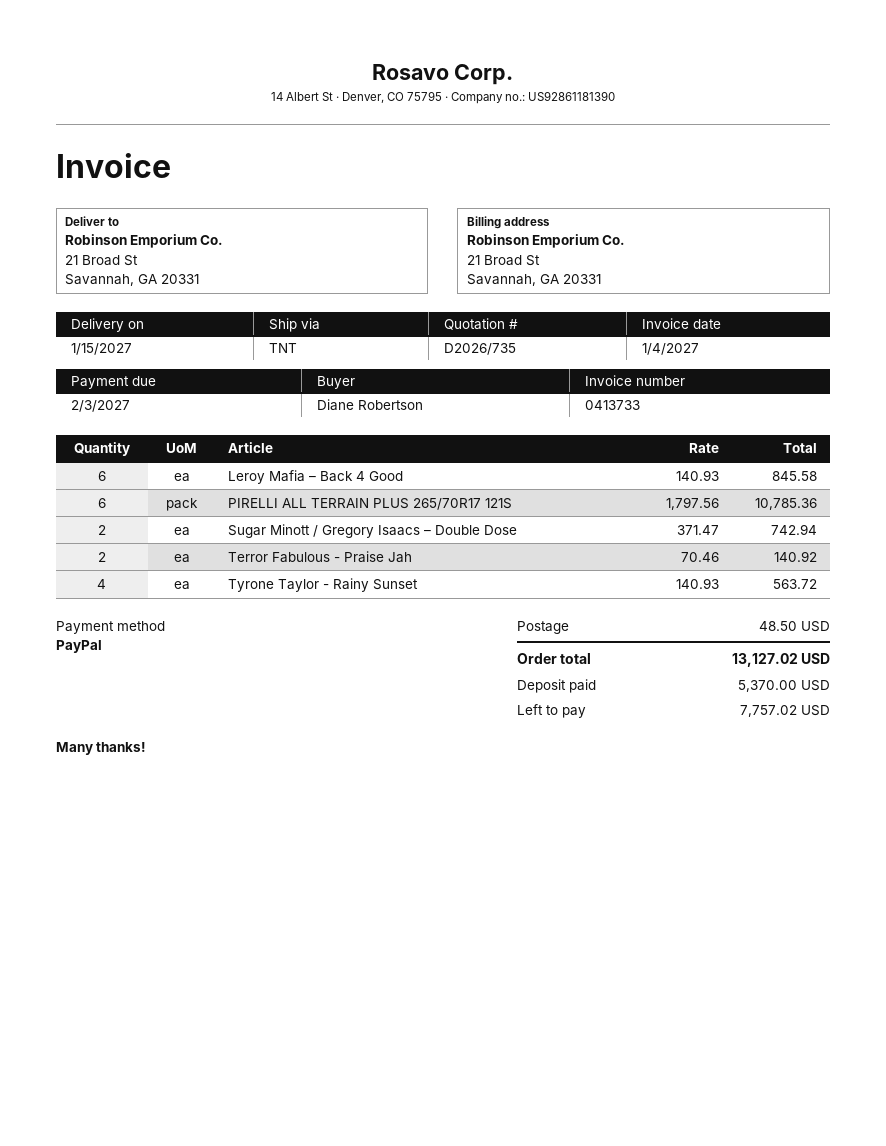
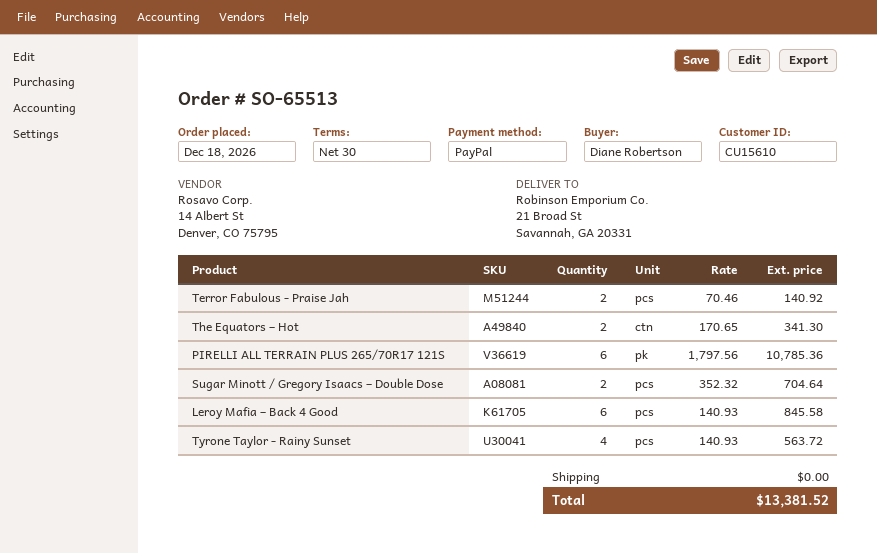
Sugar Minott / Gregory Isaacs – Double Dose: 2 x 371.47 = 742.94 -> 2 x 352.32 = 704.64
The Equators – Hot: none -> 2 x 170.65 = 341.30
shipping: 48.50 -> 0.00
total: 13127.02 -> 13381.52

